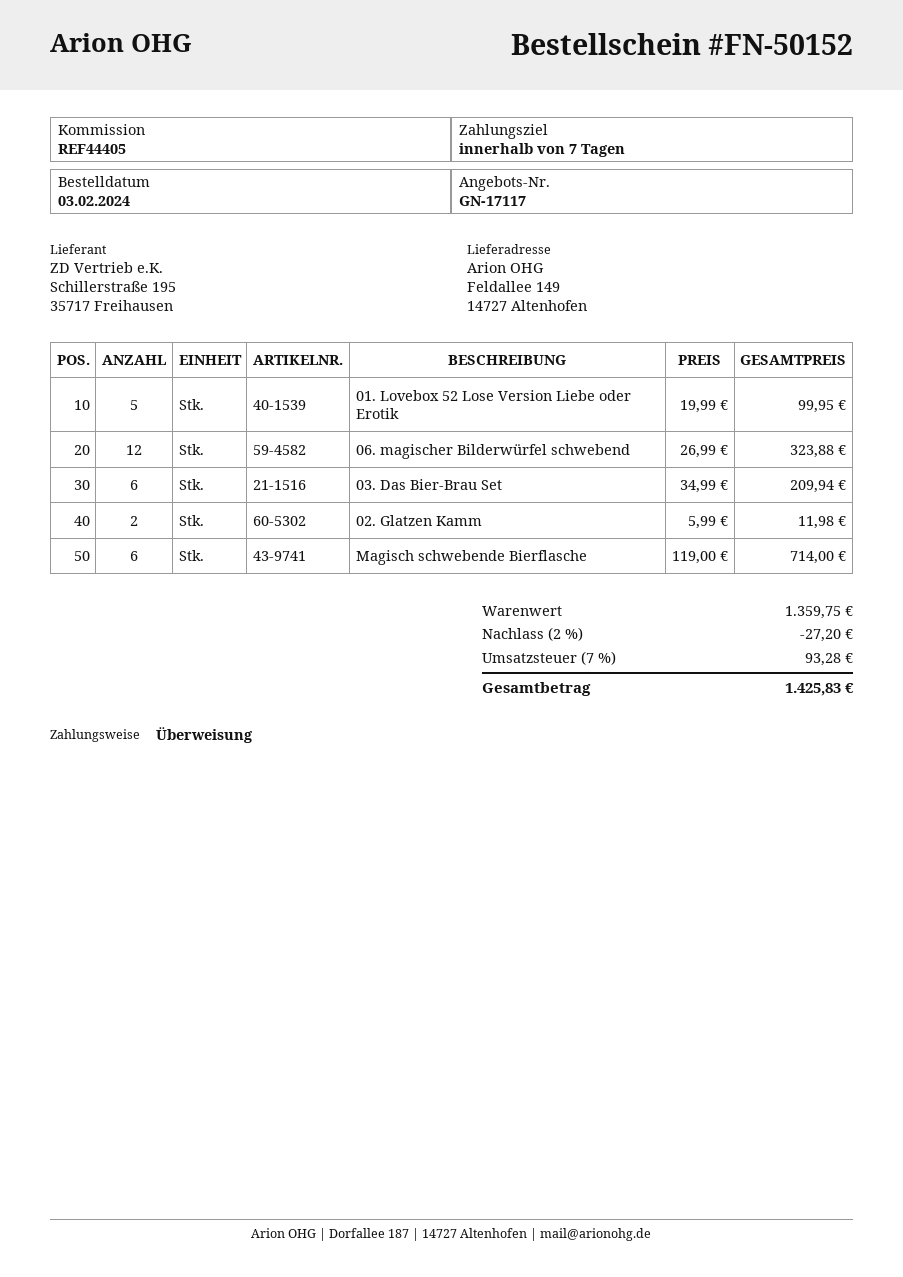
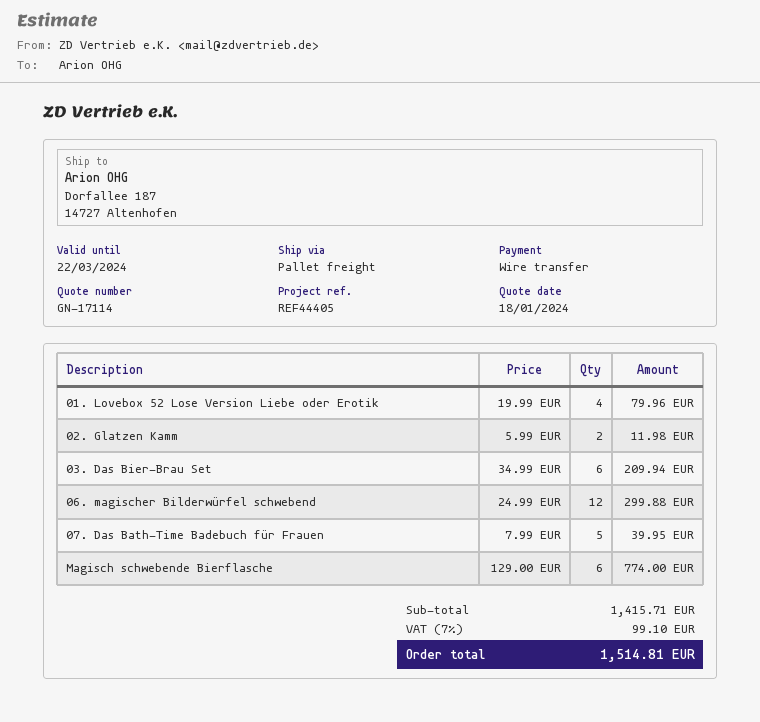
quote number: GN-17117 -> GN-17114
ship to: Feldallee 149, 14727 Altenhofen -> Dorfallee 187, 14727 Altenhofen
01. Lovebox 52 Lose Version Liebe oder Erotik: 5 x 19.99 = 99.95 -> 4 x 19.99 = 79.96
06. magischer Bilderwürfel schwebend: 12 x 26.99 = 323.88 -> 12 x 24.99 = 299.88
Magisch schwebende Bierflasche: 6 x 119.00 = 714.00 -> 6 x 129.00 = 774.00
07. Das Bath-Time Badebuch für Frauen: none -> 5 x 7.99 = 39.95
subtotal: 1359.75 -> 1415.71
discount: 2% = 27.20 -> none
tax: 7% = 93.28 -> 7% = 99.10
total: 1425.83 -> 1514.81

